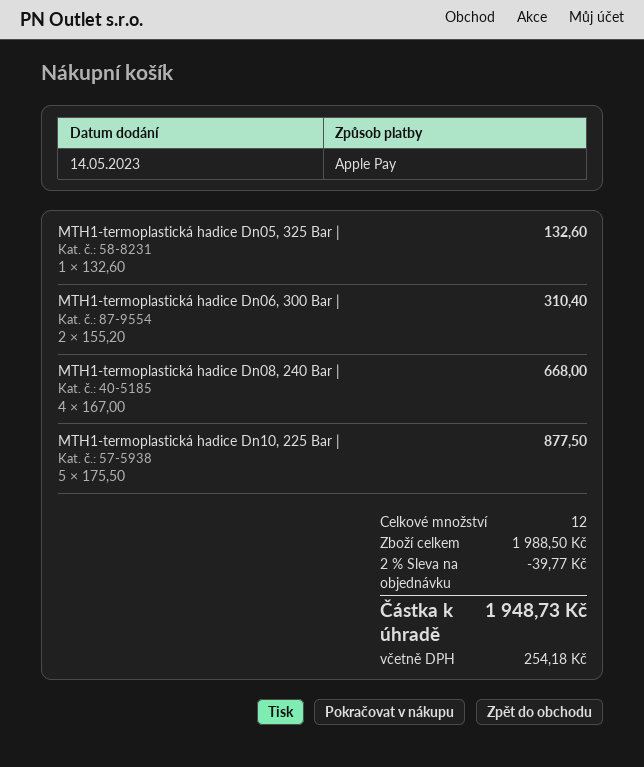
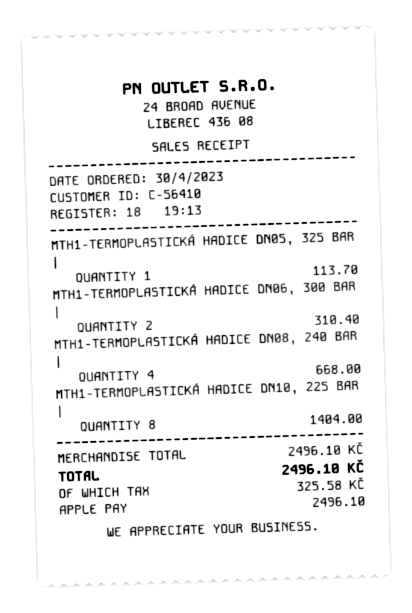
MTH1-termoplastická hadice Dn05, 325 Bar |: 1 for 132.60 -> 1 for 113.70
MTH1-termoplastická hadice Dn10, 225 Bar |: 5 for 877.50 -> 8 for 1404.00
subtotal: 1988.50 -> 2496.10
discount: 2% = 39.77 -> none
tax: 254.18 -> 325.58
total: 1948.73 -> 2496.10

